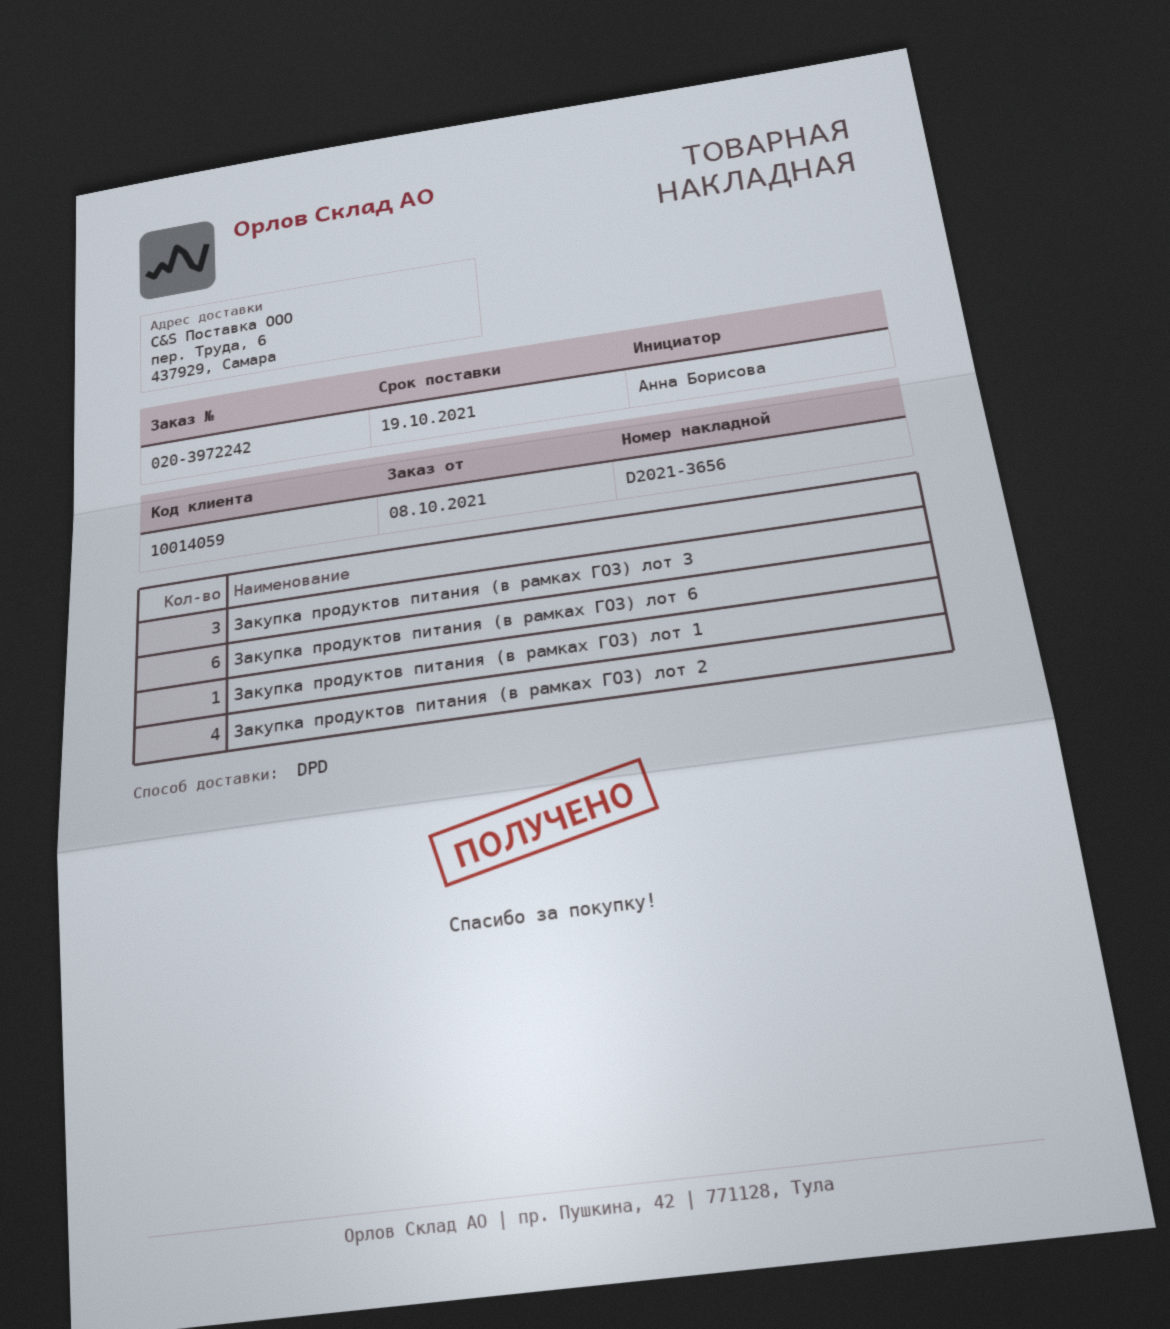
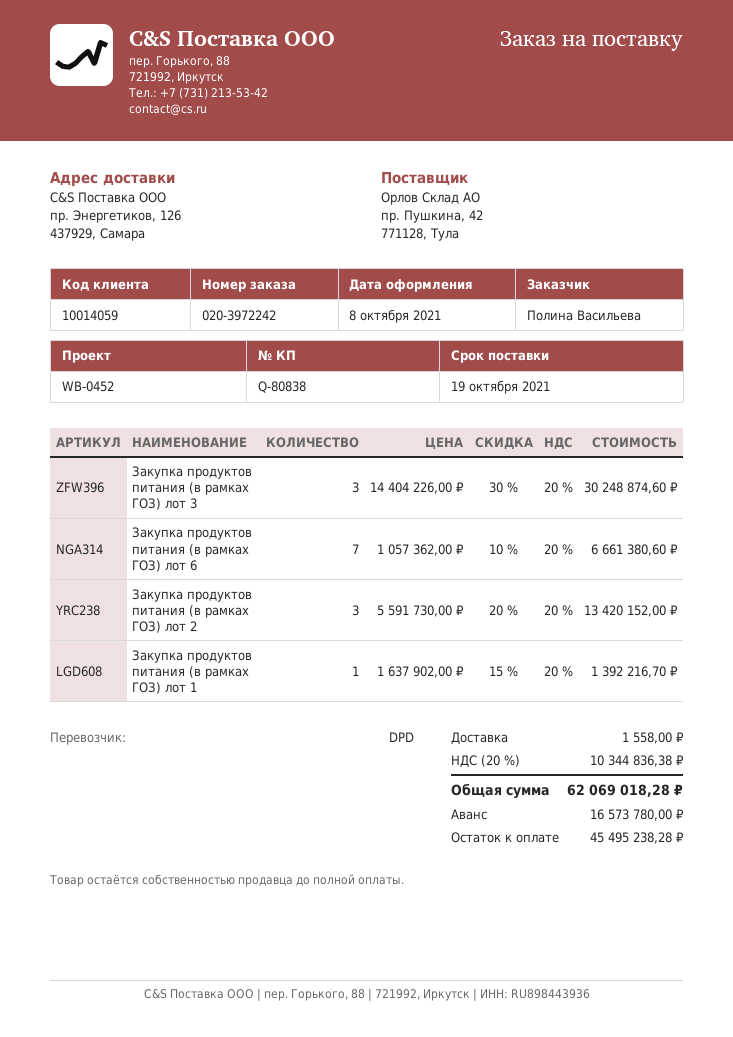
ordered by: Анна Борисова -> Полина Васильева
ship to: пер. Труда, 6, 437929, Самара -> пр. Энергетиков, 126, 437929, Самара
Закупка продуктов питания (в рамках ГОЗ) лот 6: 6 -> 7
Закупка продуктов питания (в рамках ГОЗ) лот 2: 4 -> 3

